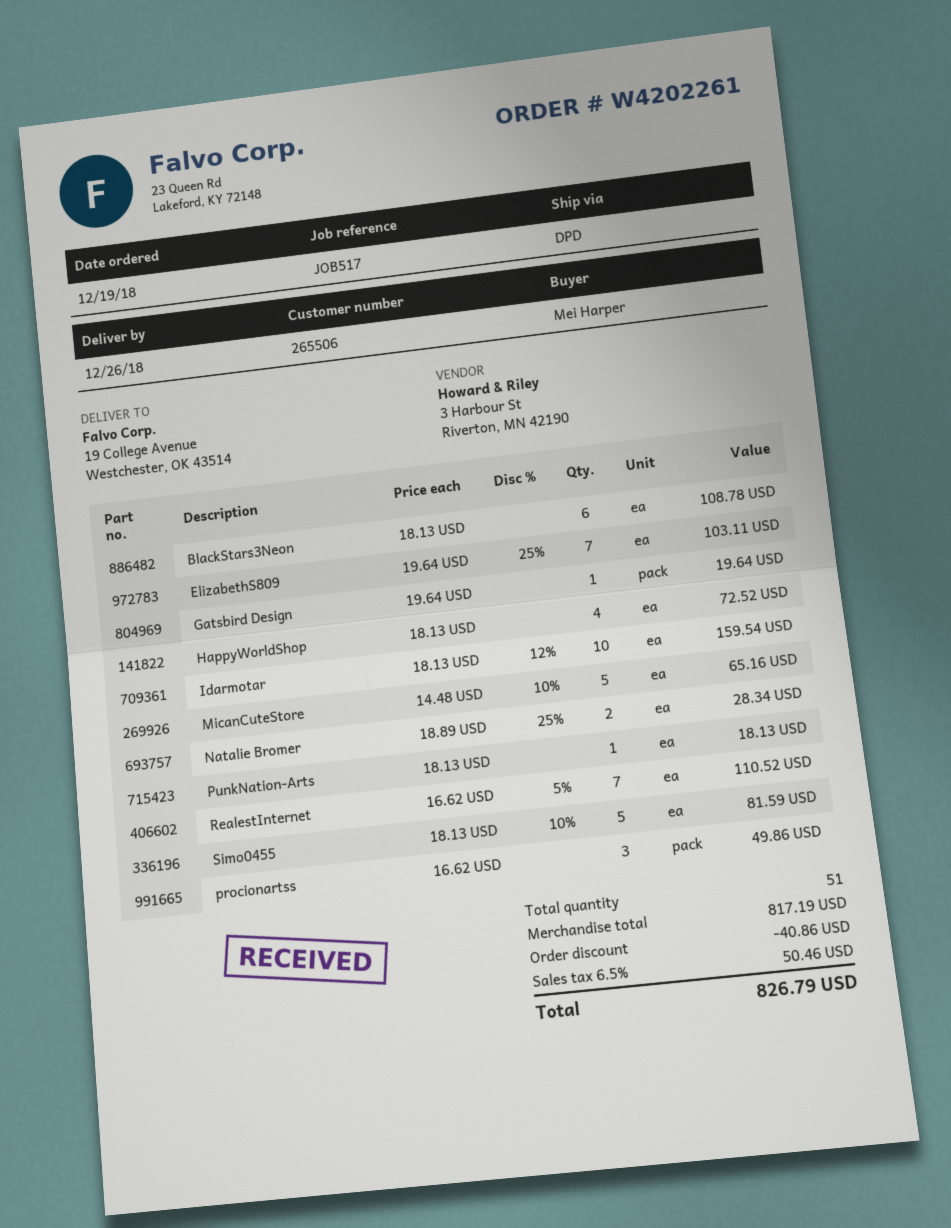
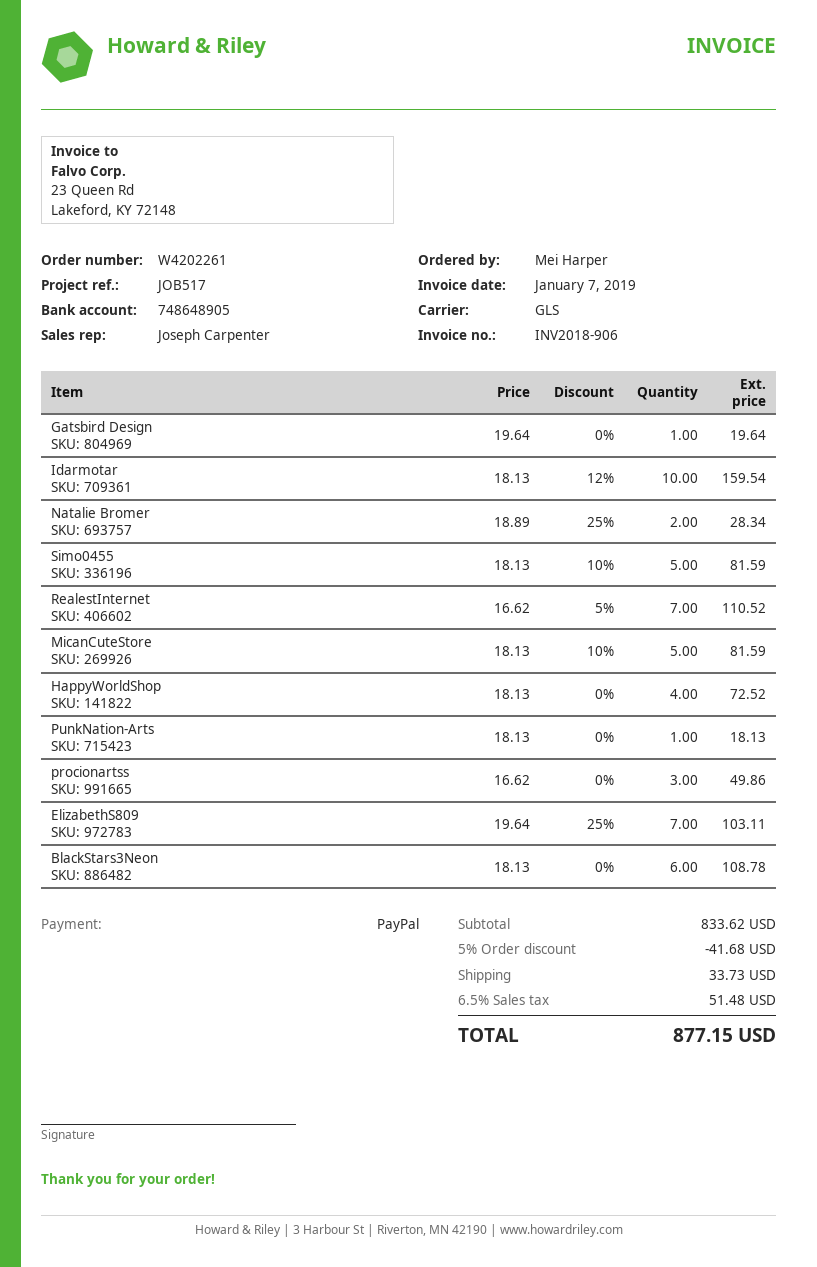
shipping method: DPD -> GLS
MicanCuteStore: 5 x 14.48 - 10% = 65.16 -> 5 x 18.13 - 10% = 81.59
subtotal: 817.19 -> 833.62
discount: 40.86 -> 41.68
shipping: none -> 33.73
tax: 6.5% = 50.46 -> 6.5% = 51.48
total: 826.79 -> 877.15

